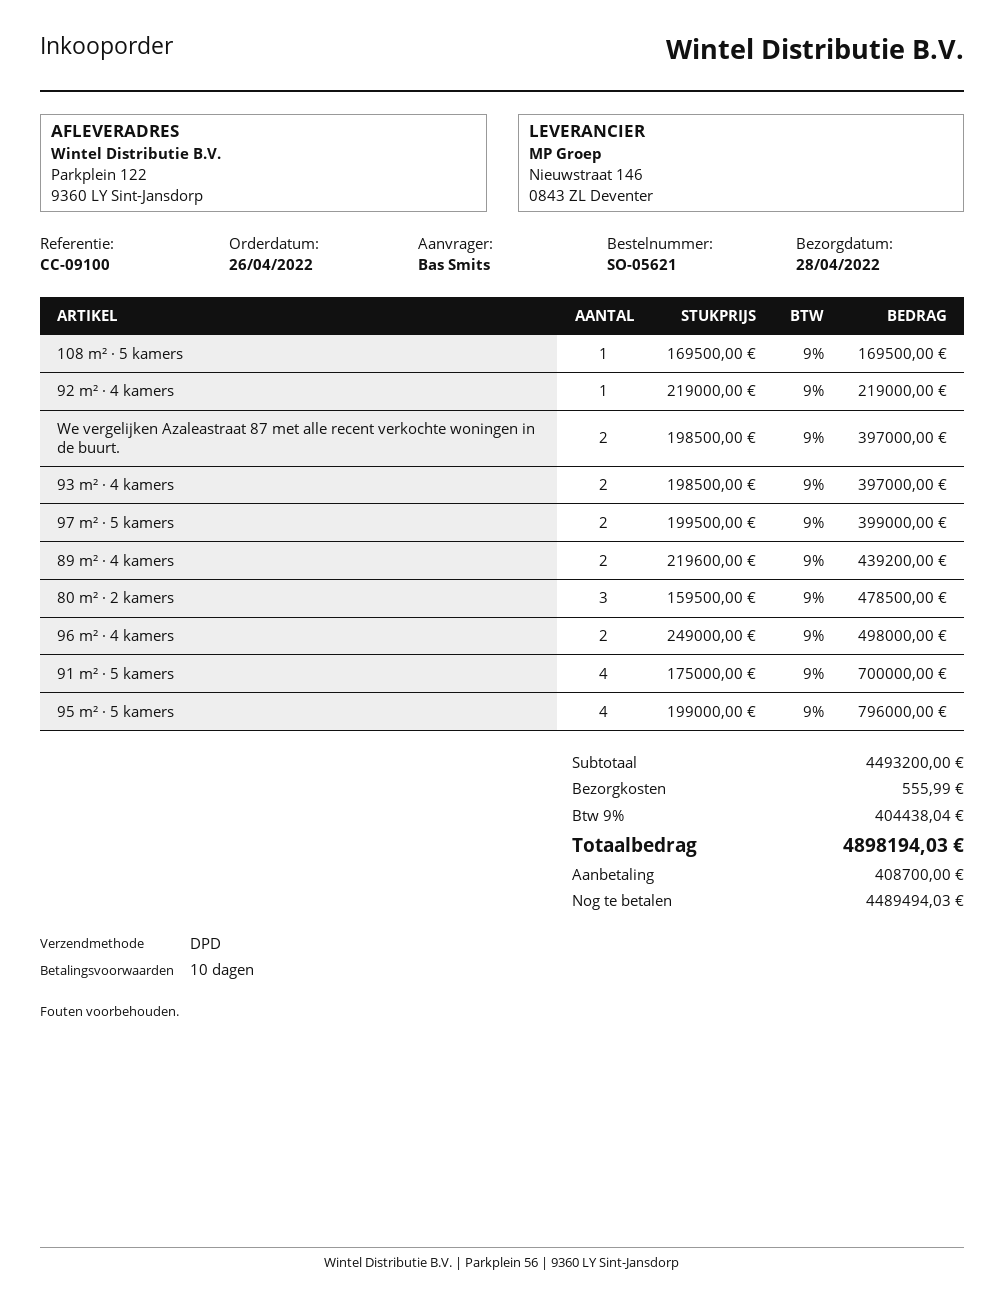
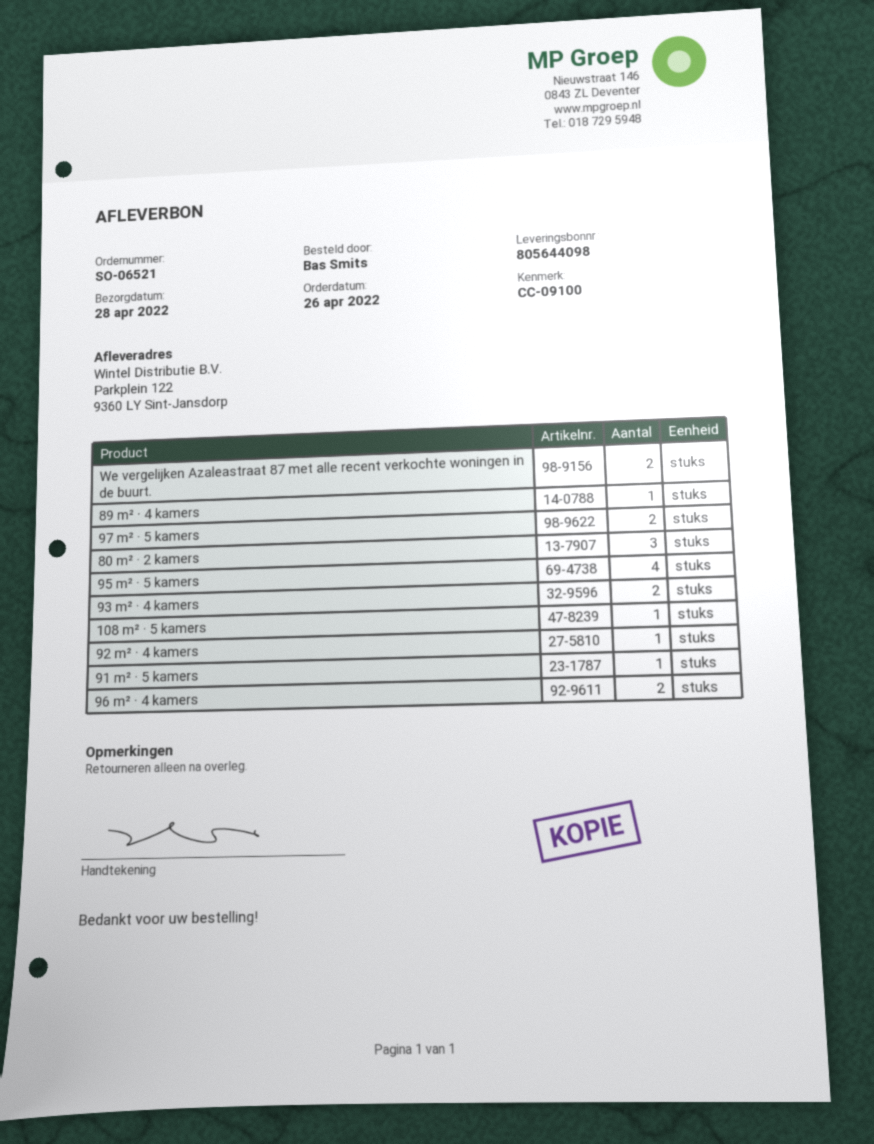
order number: SO-05621 -> SO-06521
89 m² · 4 kamers: 2 -> 1
91 m² · 5 kamers: 4 -> 1

